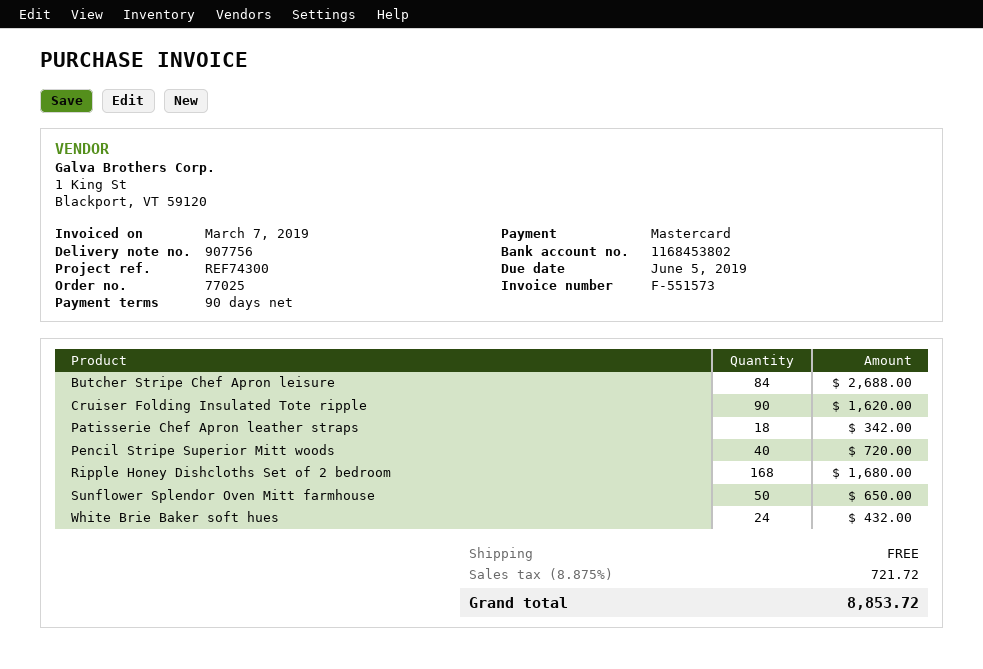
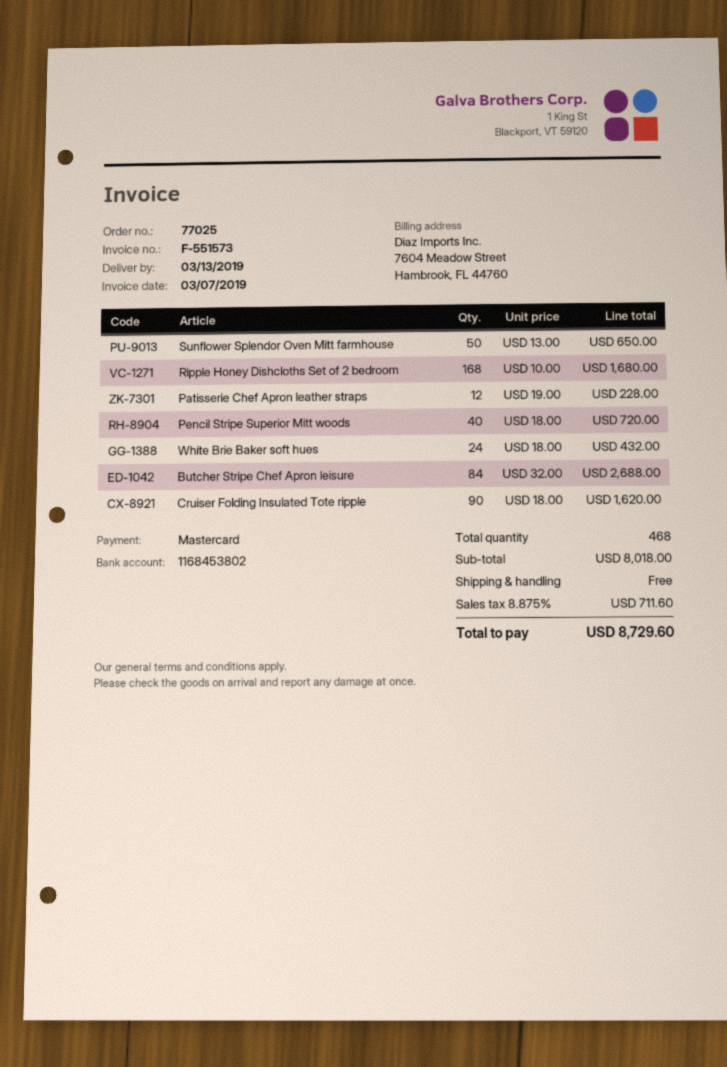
Patisserie Chef Apron leather straps: 18 for 342.00 -> 12 for 228.00
tax: 8.875% = 721.72 -> 8.875% = 711.60
total: 8853.72 -> 8729.60

